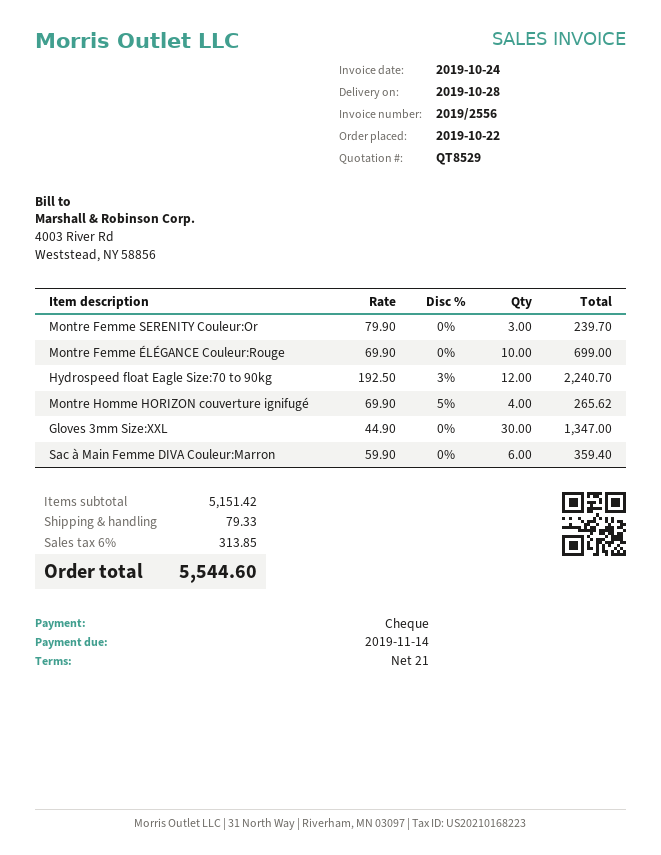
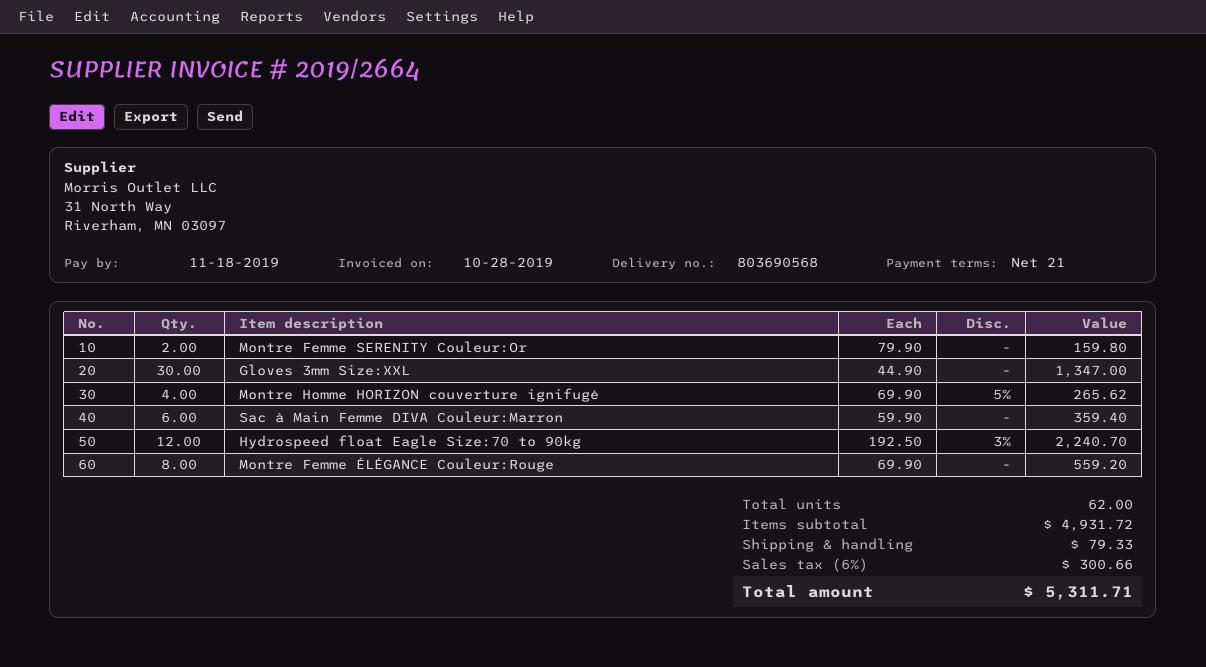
invoice number: 2019/2556 -> 2019/2664
invoice date: 2019-10-24 -> 2019-10-28
due date: 2019-11-14 -> 2019-11-18
Montre Femme SERENITY Couleur:Or: 3 x 79.90 = 239.70 -> 2 x 79.90 = 159.80
Montre Femme ÉLÉGANCE Couleur:Rouge: 10 x 69.90 = 699.00 -> 8 x 69.90 = 559.20
subtotal: 5151.42 -> 4931.72
tax: 6% = 313.85 -> 6% = 300.66
total: 5544.60 -> 5311.71

